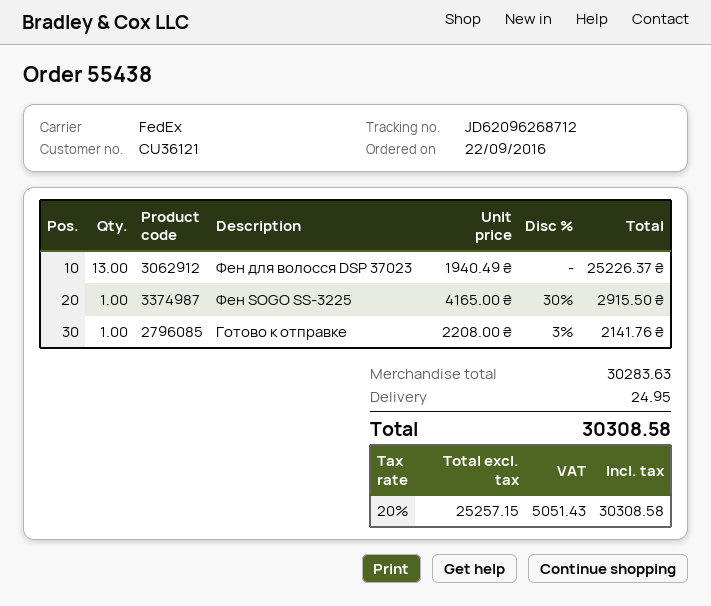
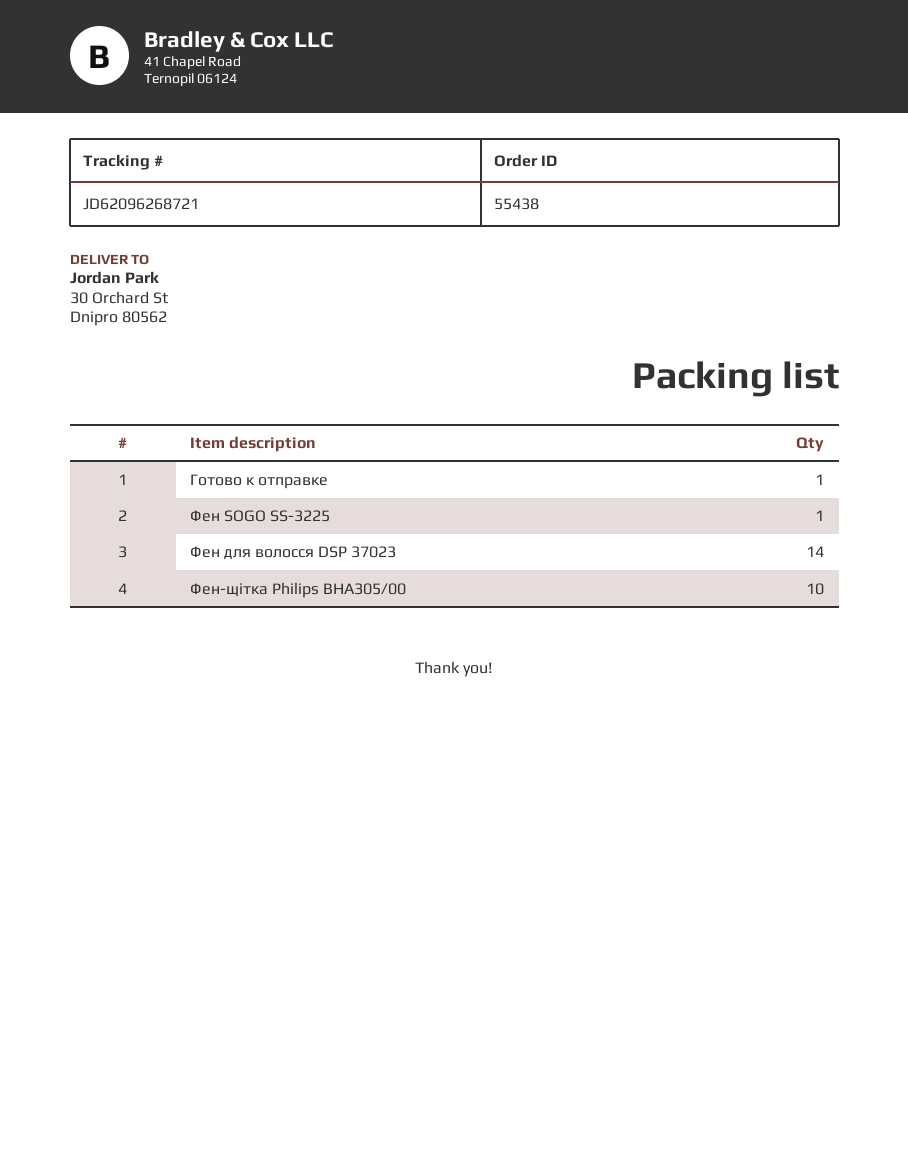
tracking number: JD62096268712 -> JD62096268721
Фен для волосся DSP 37023: 13 -> 14
Фен-щітка Philips BHA305/00: none -> 10

